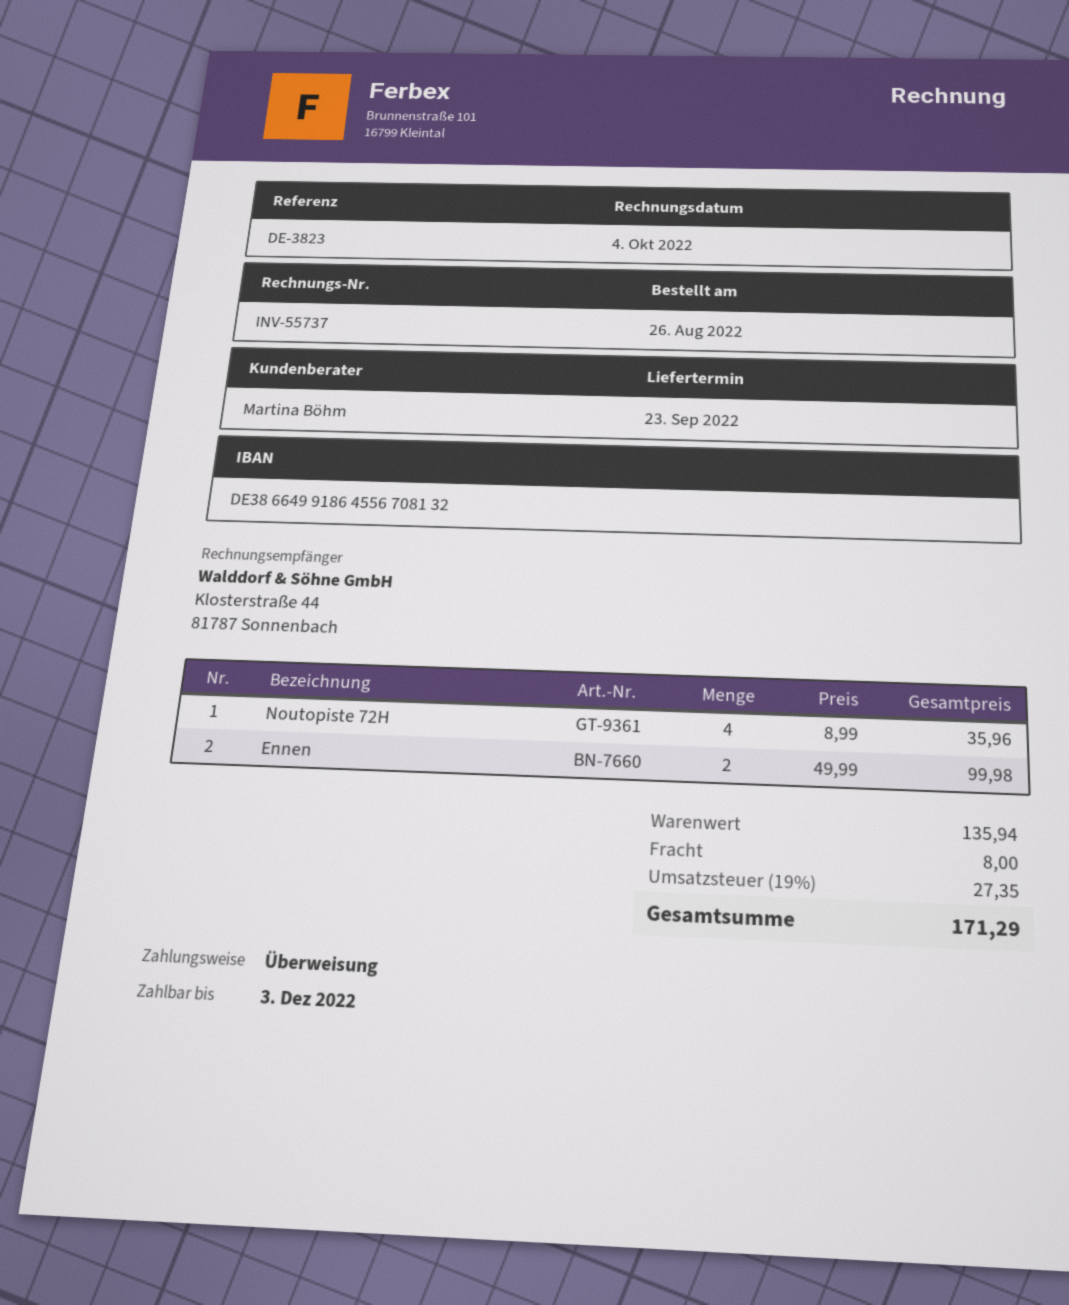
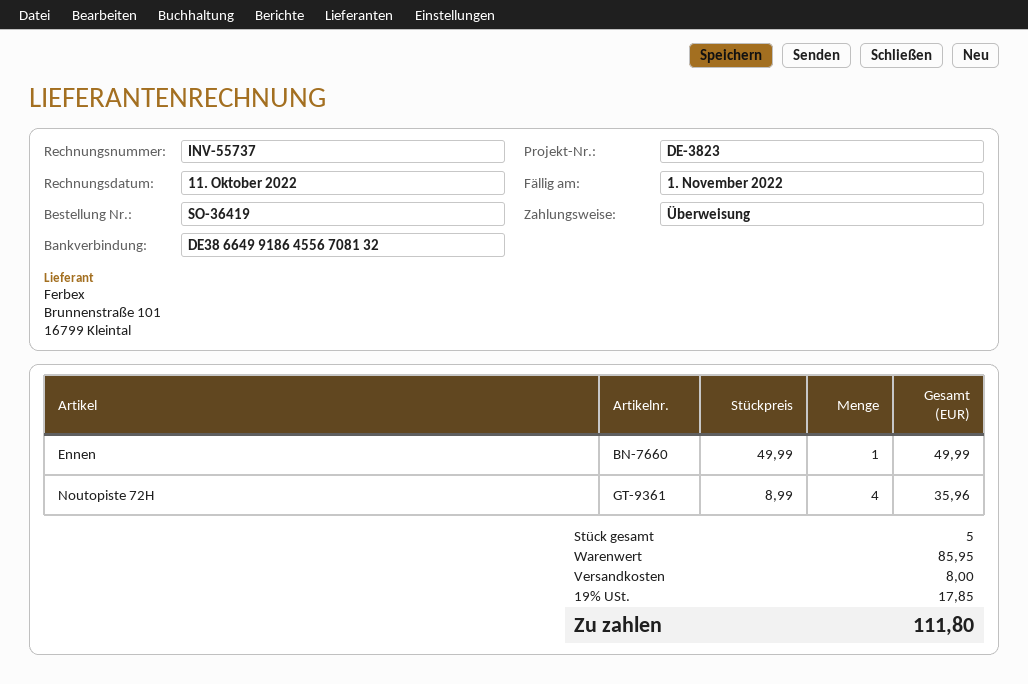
invoice date: 2022-10-04 -> 2022-10-11
due date: 2022-12-03 -> 2022-11-01
Ennen: 2 x 49.99 = 99.98 -> 1 x 49.99 = 49.99
subtotal: 135.94 -> 85.95
tax: 19% = 27.35 -> 19% = 17.85
total: 171.29 -> 111.80

